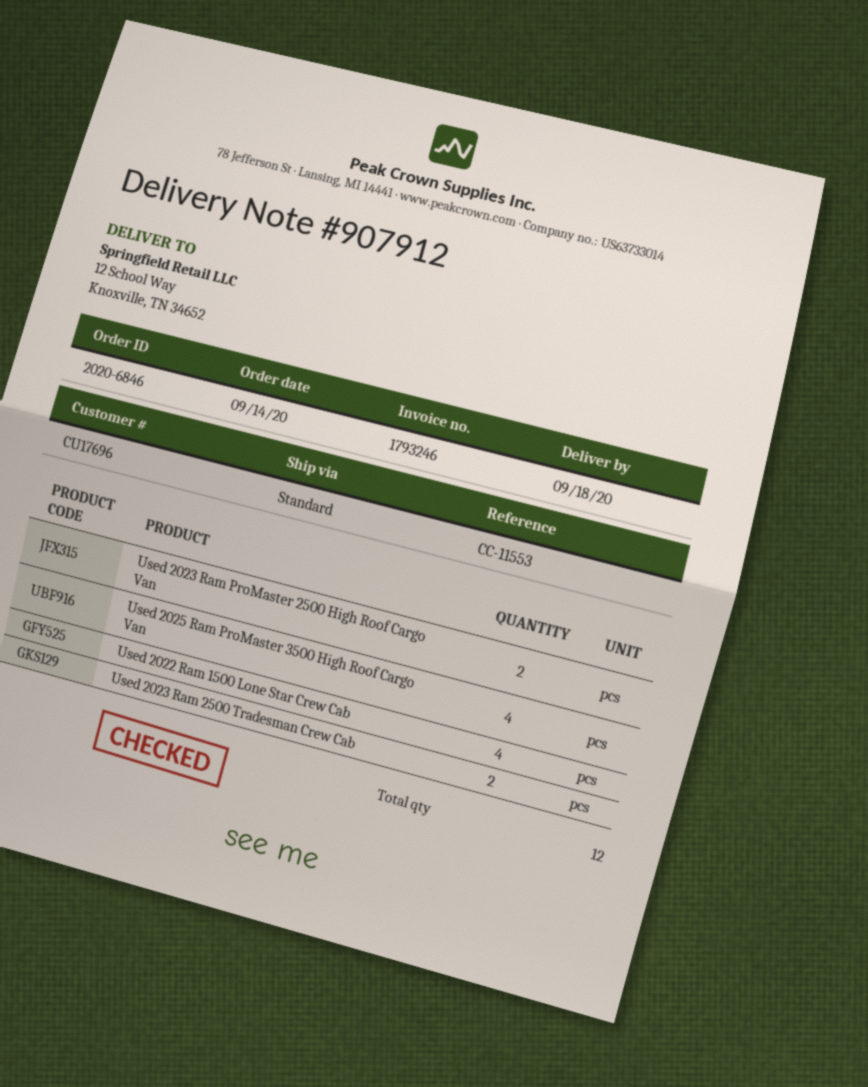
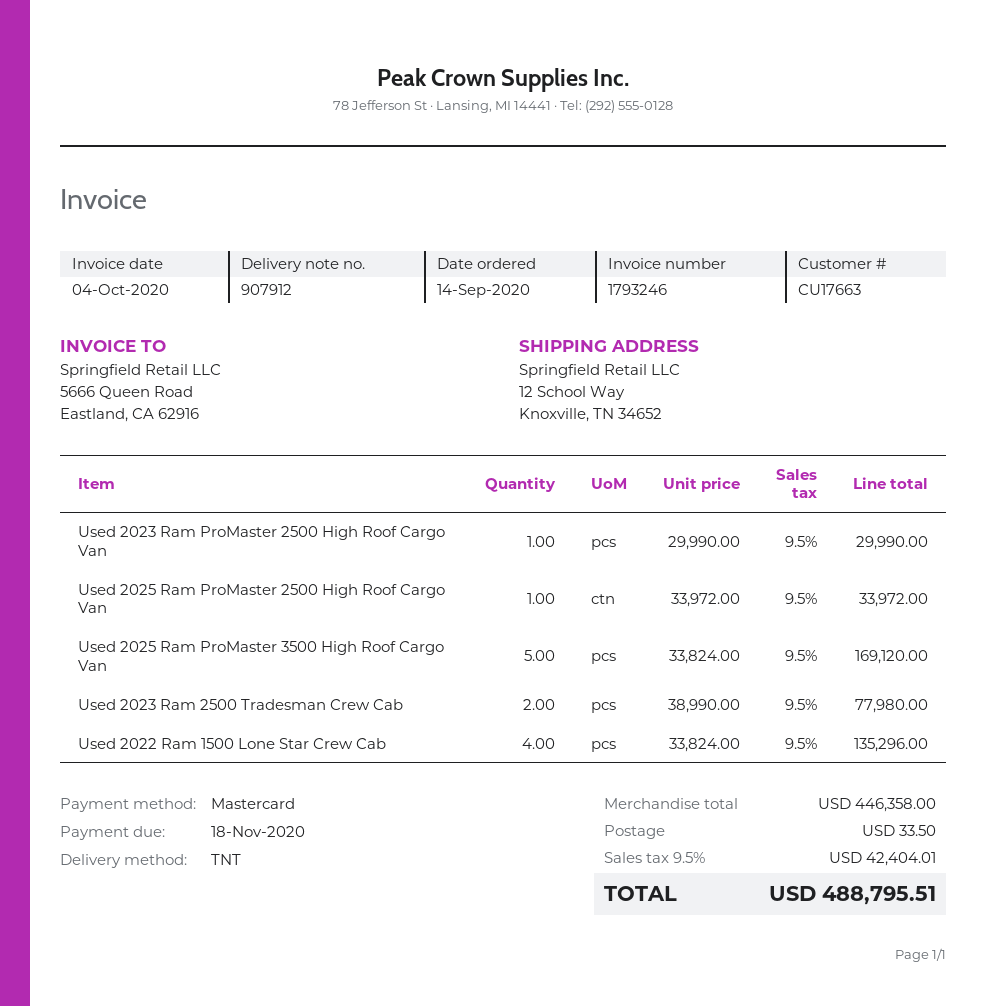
customer number: CU17696 -> CU17663
shipping method: standard -> TNT
Used 2023 Ram ProMaster 2500 High Roof Cargo Van: 2 -> 1
Used 2025 Ram ProMaster 3500 High Roof Cargo Van: 4 -> 5
Used 2025 Ram ProMaster 2500 High Roof Cargo Van: none -> 1

